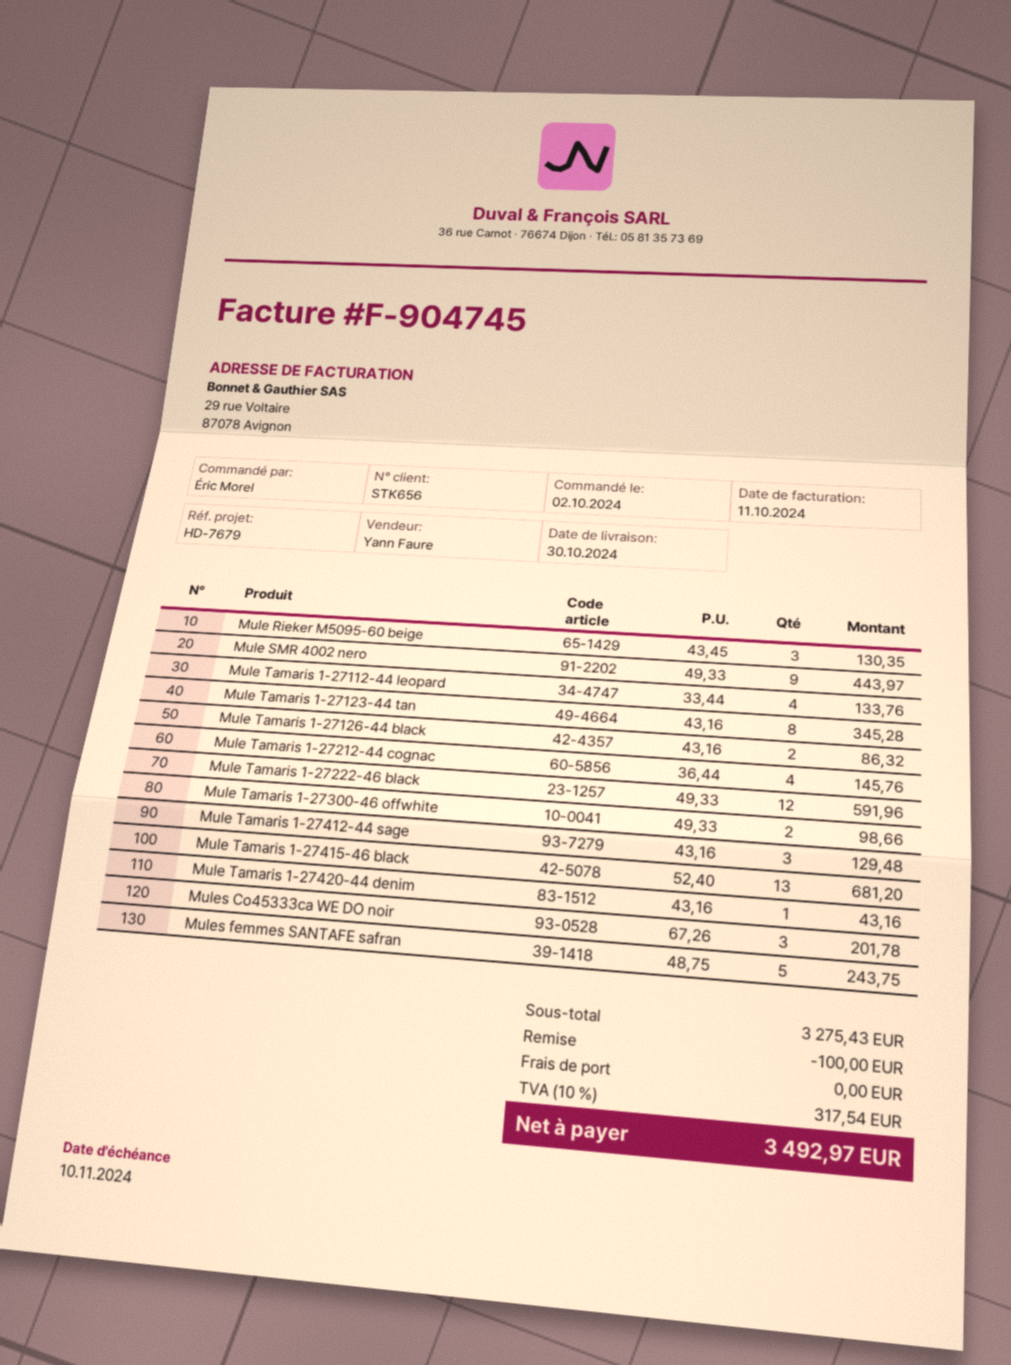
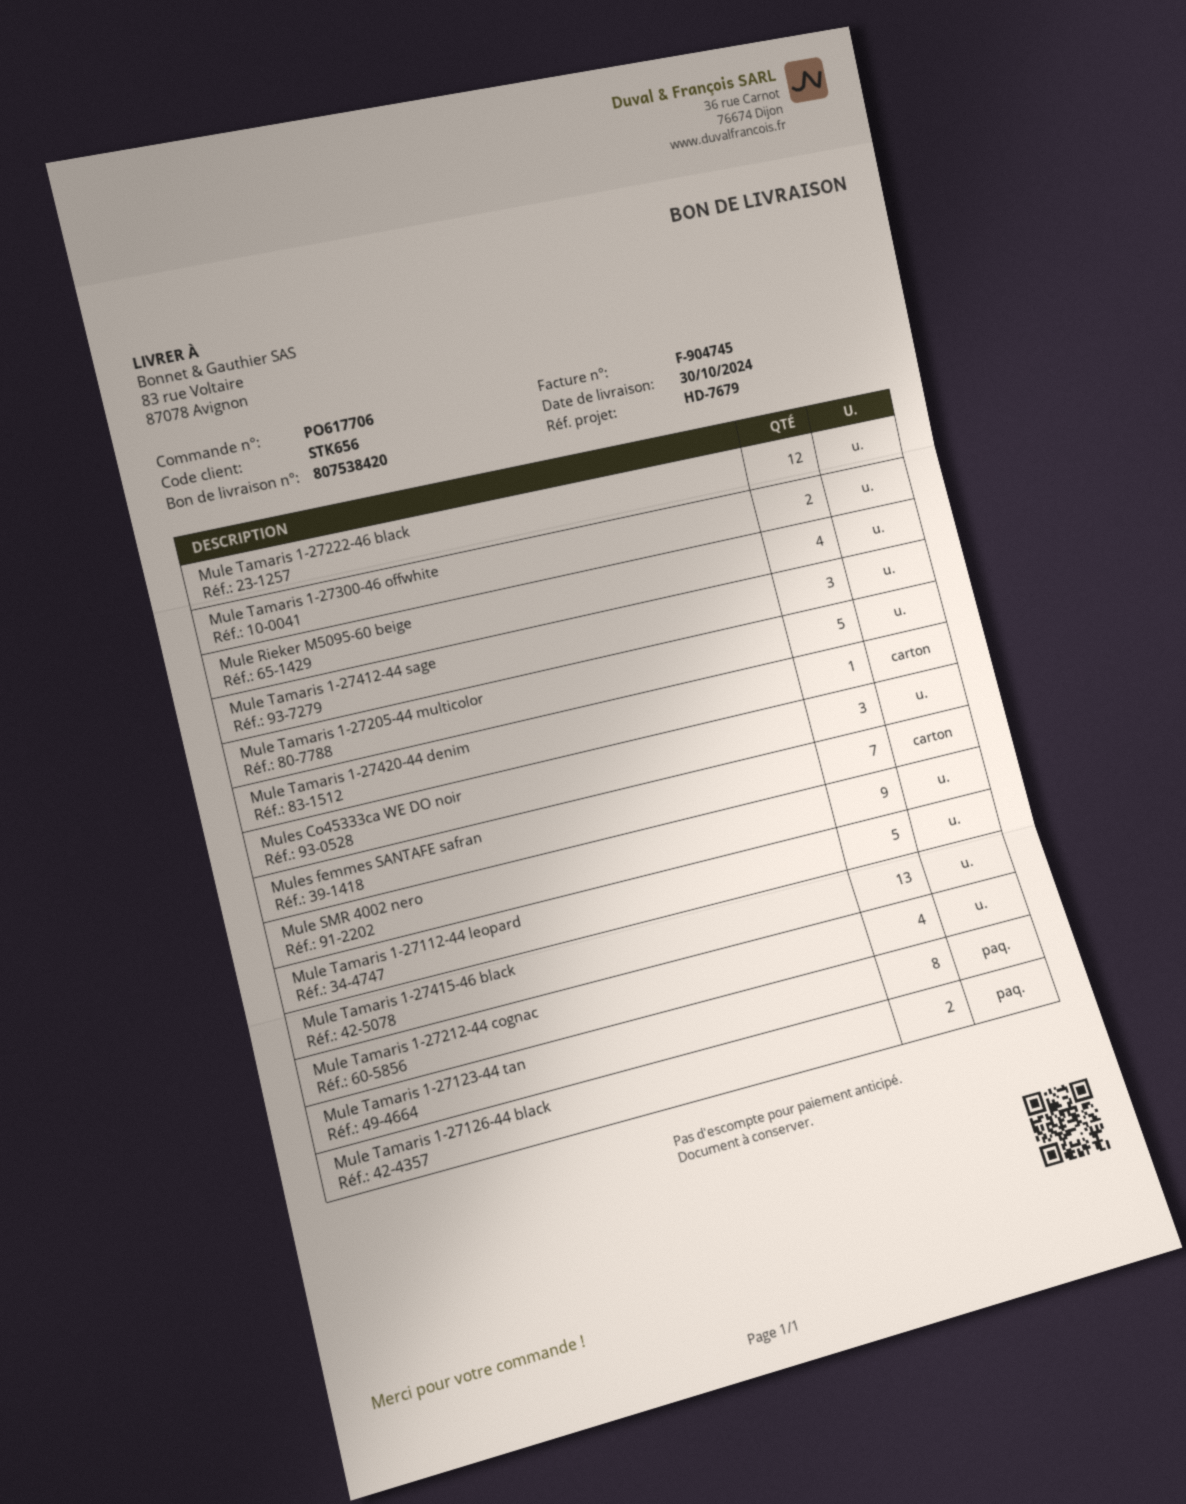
Mule Rieker M5095-60 beige: 3 -> 4
Mule Tamaris 1-27112-44 leopard: 4 -> 5
Mules femmes SANTAFE safran: 5 -> 7
Mule Tamaris 1-27205-44 multicolor: none -> 5

